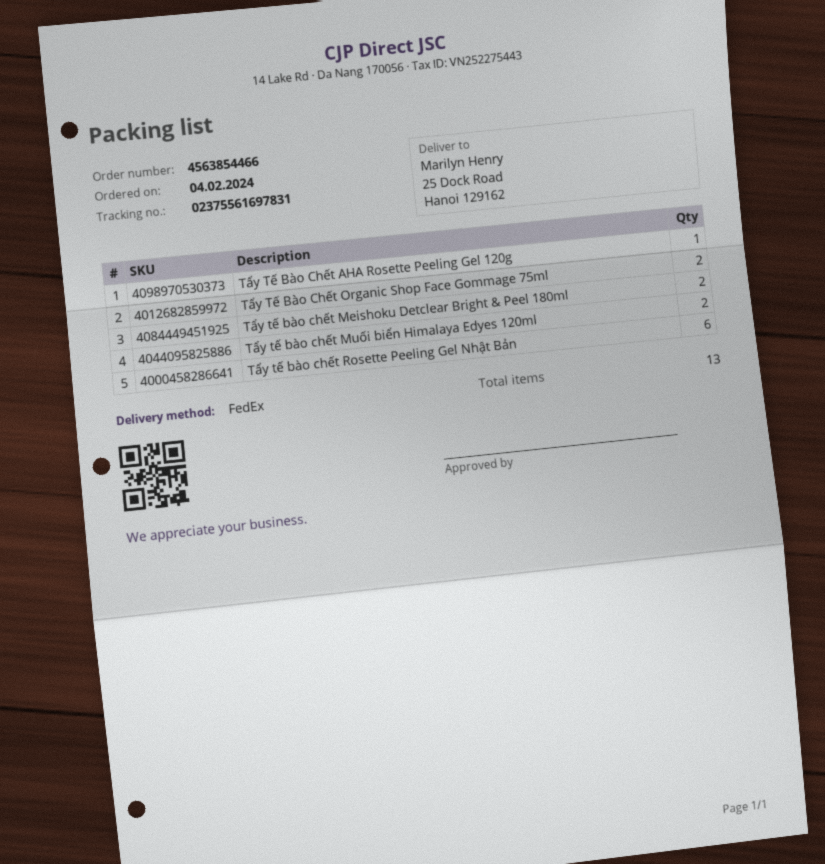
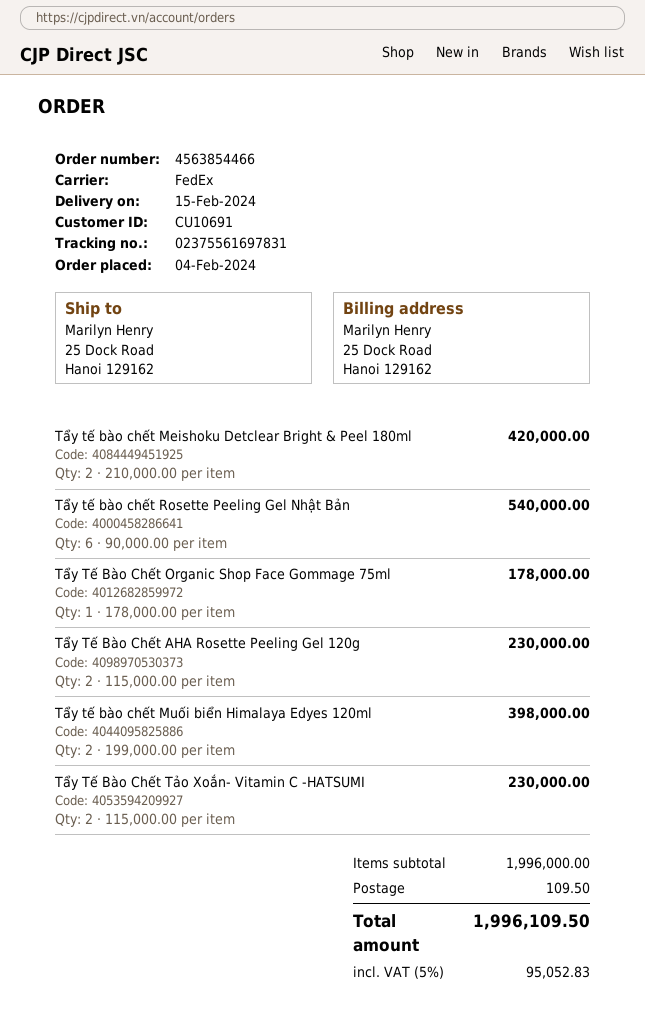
Tẩy Tế Bào Chết AHA Rosette Peeling Gel 120g: 1 -> 2
Tẩy Tế Bào Chết Organic Shop Face Gommage 75ml: 2 -> 1
Tẩy Tế Bào Chết Tảo Xoắn- Vitamin C -HATSUMI: none -> 2

